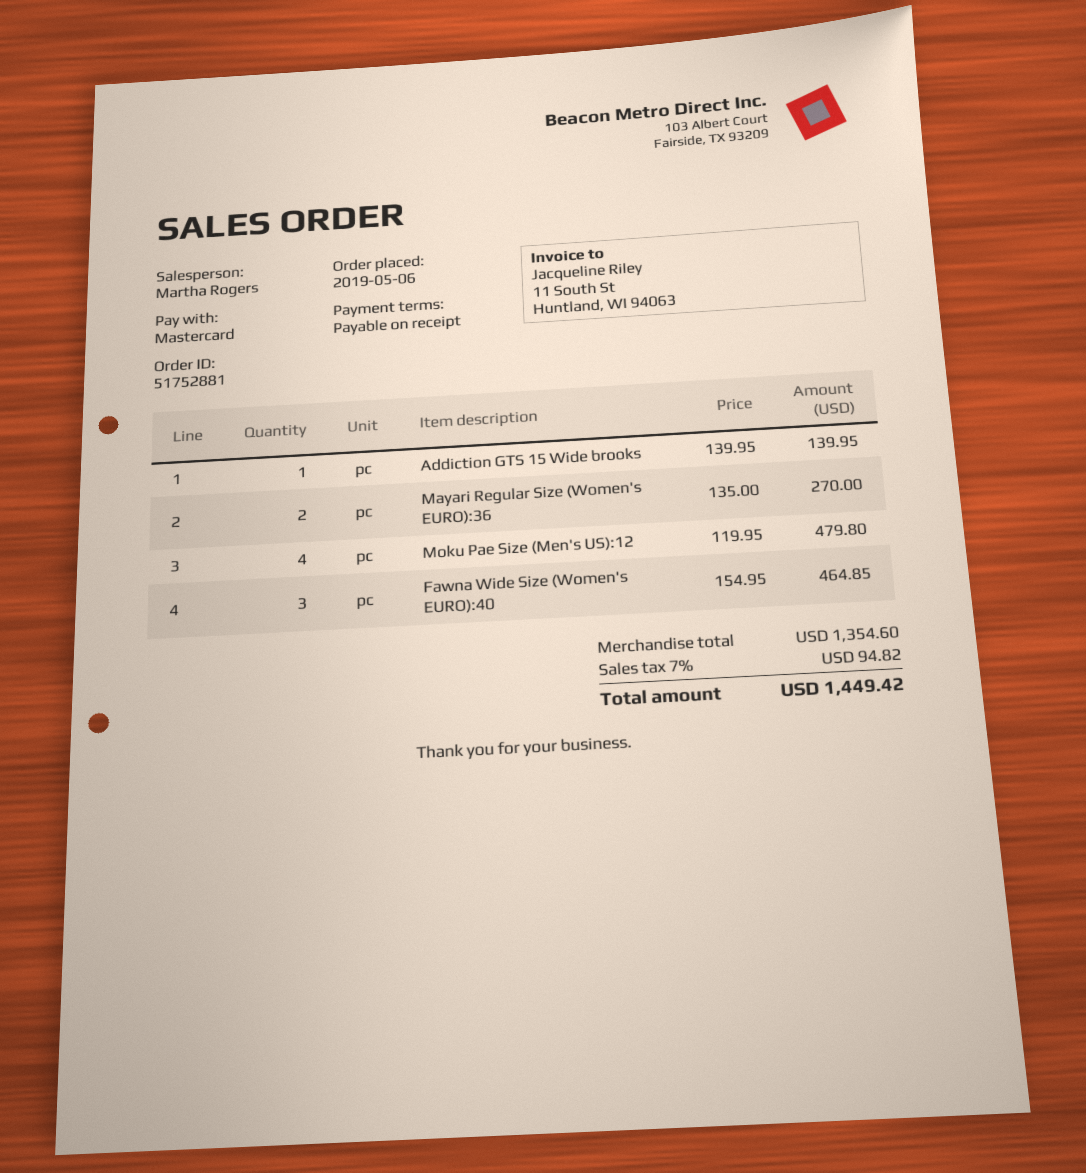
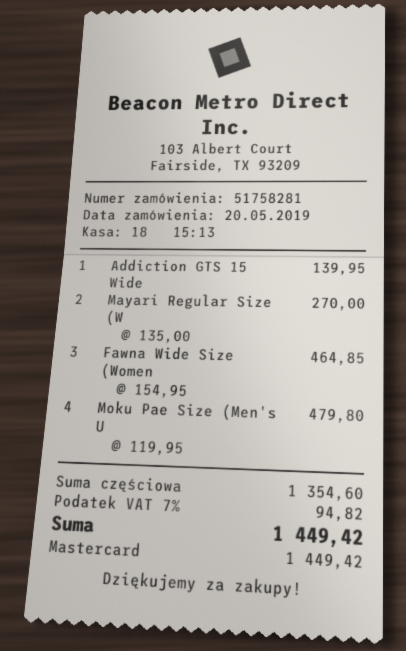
order number: 51752881 -> 51758281
order date: 2019-05-06 -> 2019-05-20

